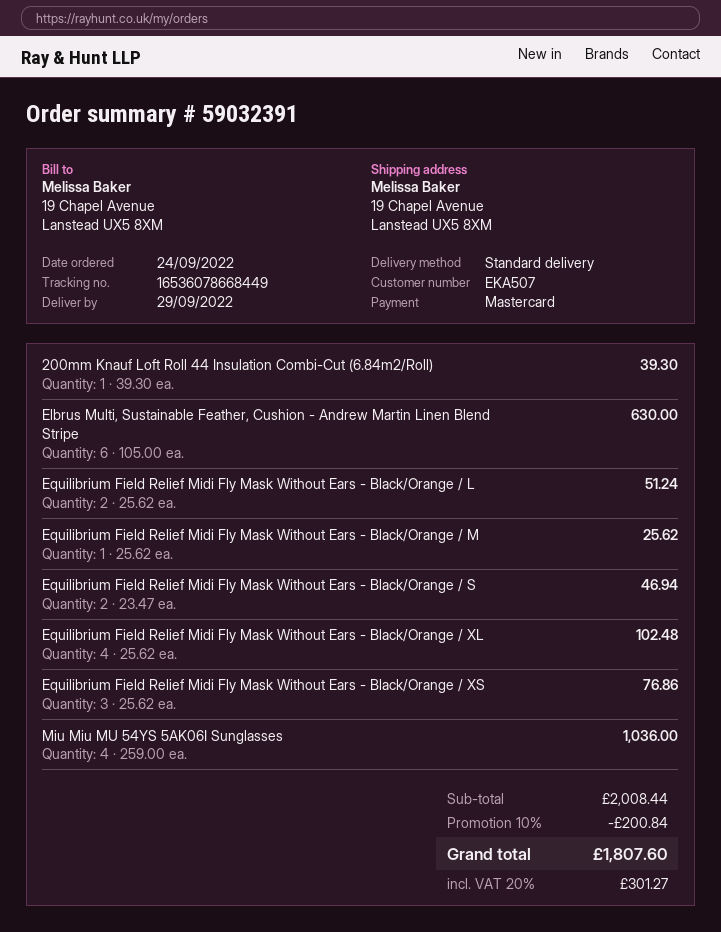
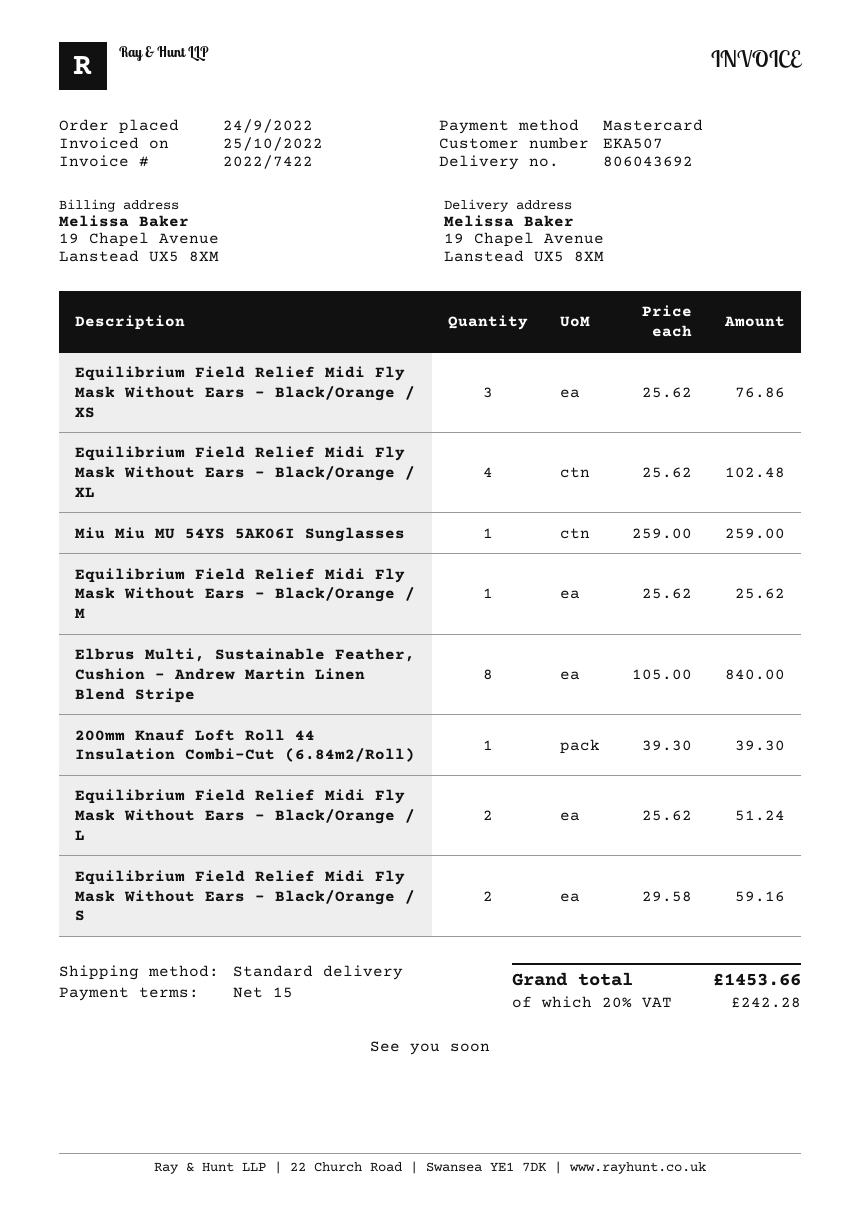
Elbrus Multi, Sustainable Feather, Cushion - Andrew Martin Linen Blend Stripe: 6 x 105.00 = 630.00 -> 8 x 105.00 = 840.00
Equilibrium Field Relief Midi Fly Mask Without Ears - Black/Orange / S: 2 x 23.47 = 46.94 -> 2 x 29.58 = 59.16
Miu Miu MU 54YS 5AK06I Sunglasses: 4 x 259.00 = 1036.00 -> 1 x 259.00 = 259.00
discount: 10% = 200.84 -> none
tax: 20% = 301.27 -> 20% = 242.28
total: 1807.60 -> 1453.66

